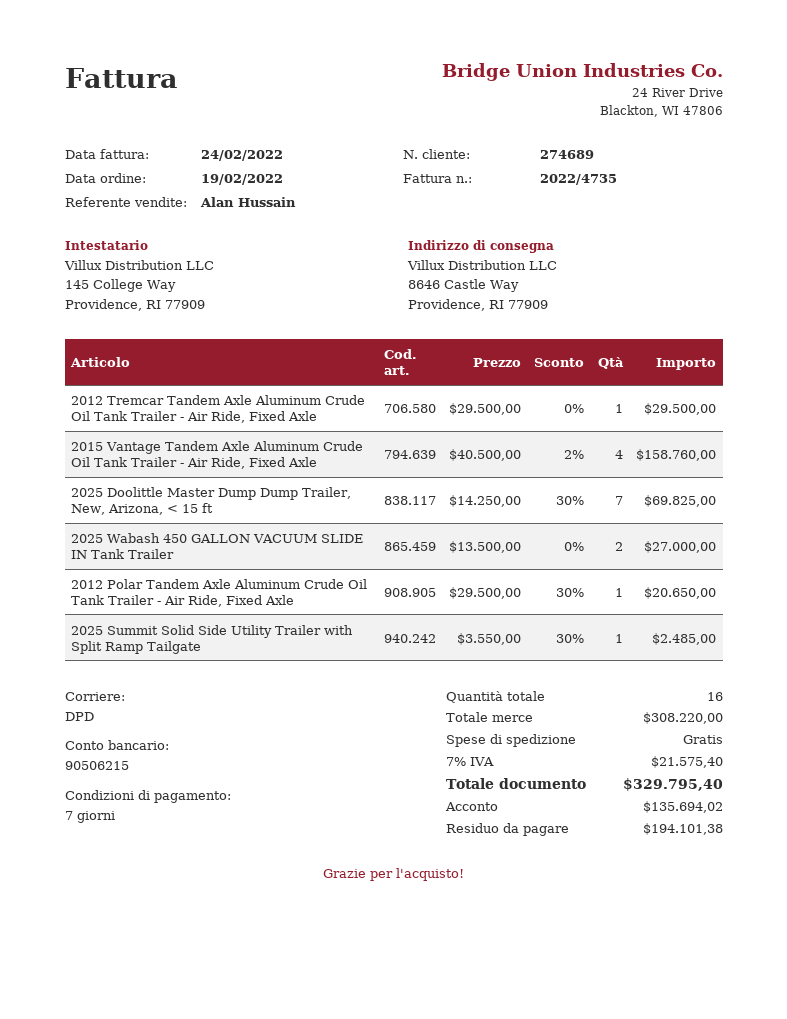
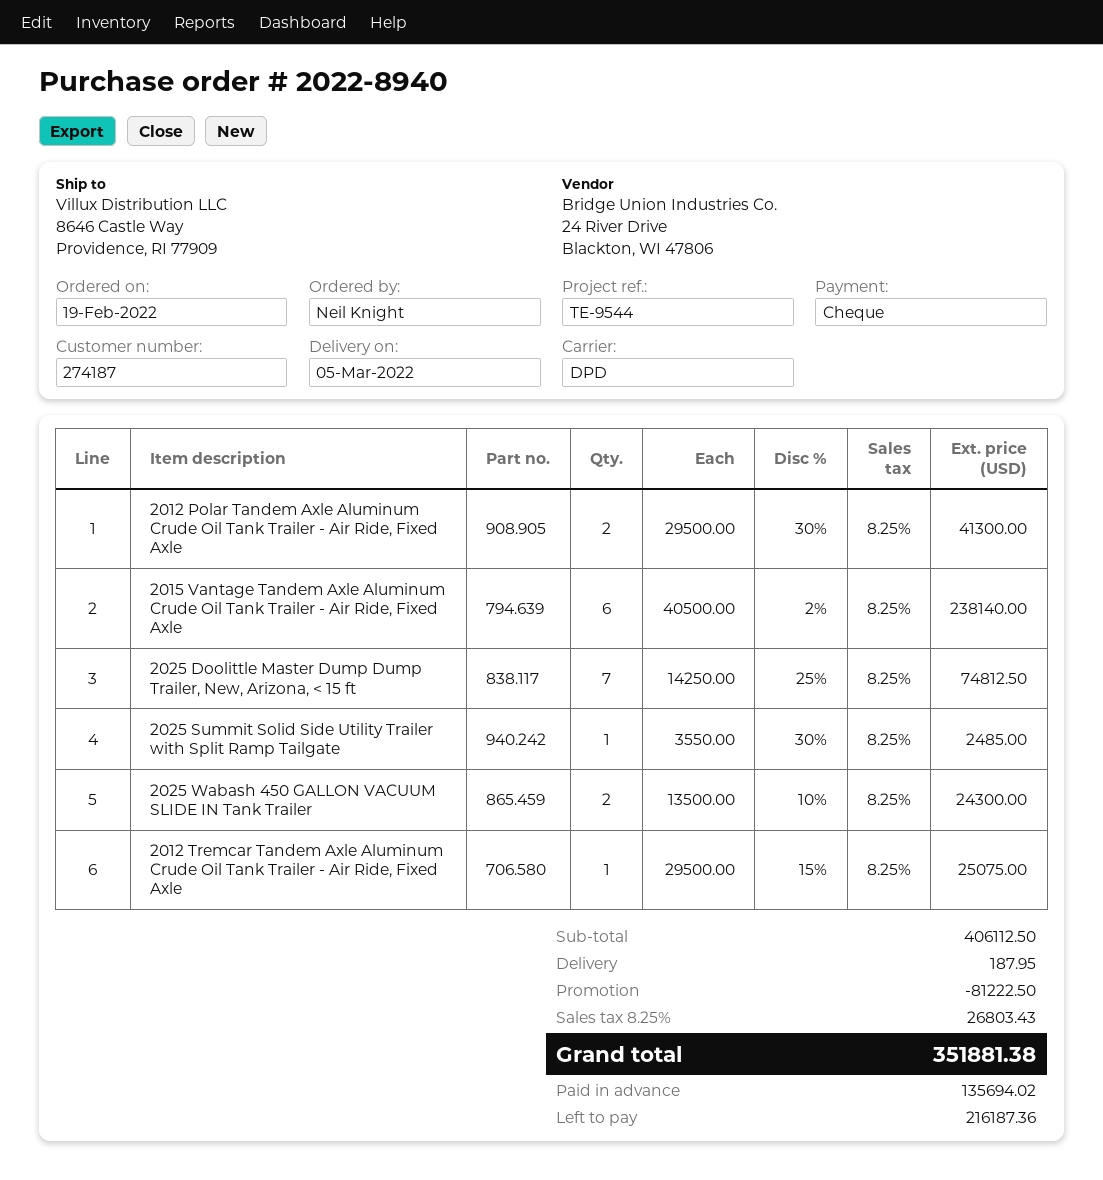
customer number: 274689 -> 274187
2012 Tremcar Tandem Axle Aluminum Crude Oil Tank Trailer - Air Ride, Fixed Axle: 1 x 29500.00 = 29500.00 -> 1 x 29500.00 - 15% = 25075.00
2015 Vantage Tandem Axle Aluminum Crude Oil Tank Trailer - Air Ride, Fixed Axle: 4 x 40500.00 - 2% = 158760.00 -> 6 x 40500.00 - 2% = 238140.00
2025 Doolittle Master Dump Dump Trailer, New, Arizona, < 15 ft: 7 x 14250.00 - 30% = 69825.00 -> 7 x 14250.00 - 25% = 74812.50
2025 Wabash 450 GALLON VACUUM SLIDE IN Tank Trailer: 2 x 13500.00 = 27000.00 -> 2 x 13500.00 - 10% = 24300.00
2012 Polar Tandem Axle Aluminum Crude Oil Tank Trailer - Air Ride, Fixed Axle: 1 x 29500.00 - 30% = 20650.00 -> 2 x 29500.00 - 30% = 41300.00
subtotal: 308220.00 -> 406112.50
discount: none -> 81222.50
shipping: 0.00 -> 187.95
tax: 7% = 21575.40 -> 8.25% = 26803.43
total: 329795.40 -> 351881.38
balance: 194101.38 -> 216187.36

